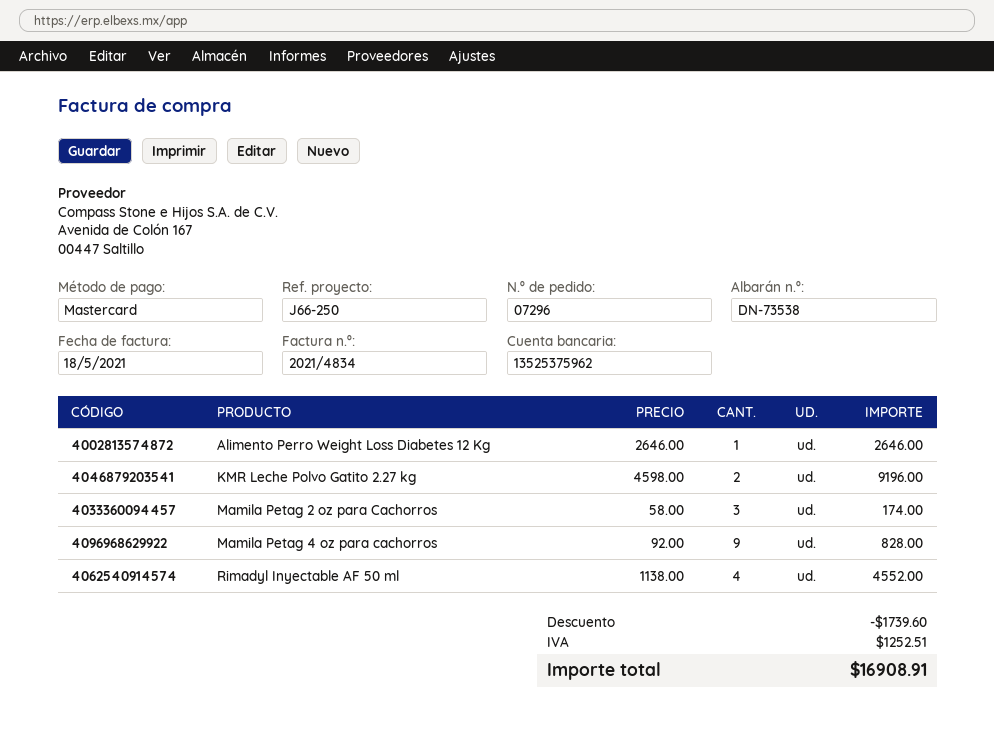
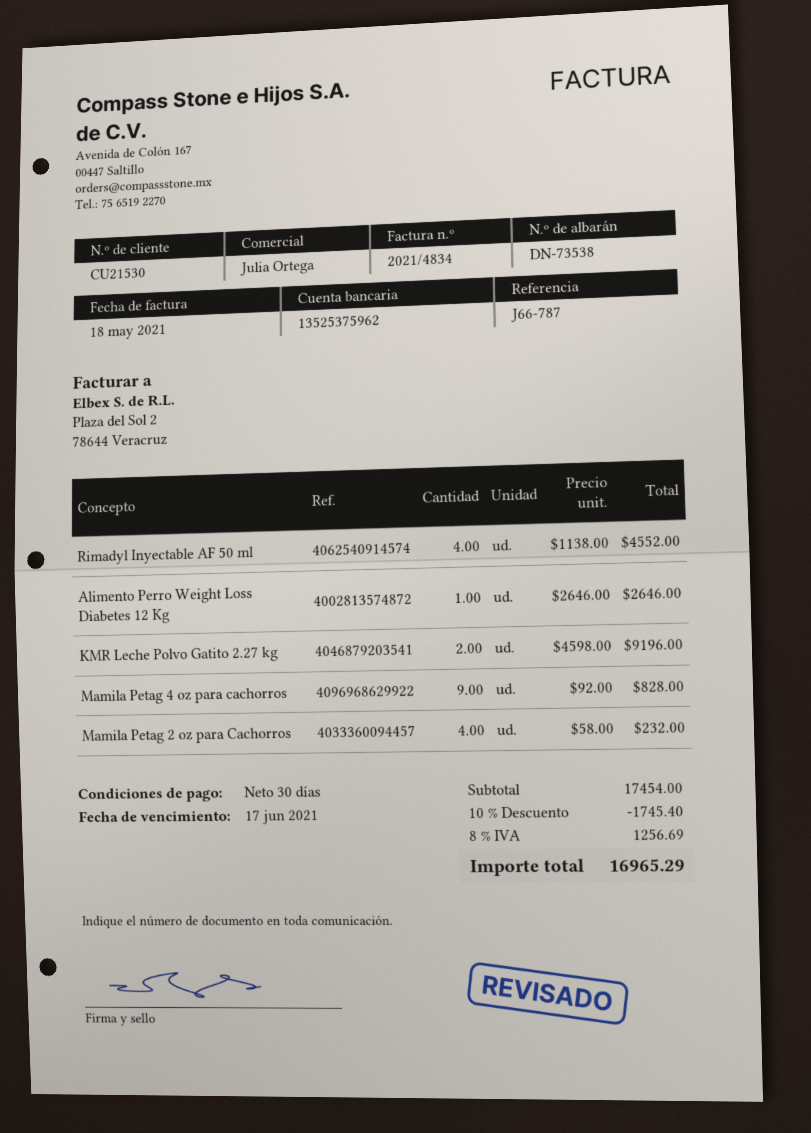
reference: J66-250 -> J66-787
Mamila Petag 2 oz para Cachorros: 3 x 58.00 = 174.00 -> 4 x 58.00 = 232.00
discount: 1739.60 -> 1745.40
tax: 1252.51 -> 1256.69
total: 16908.91 -> 16965.29

